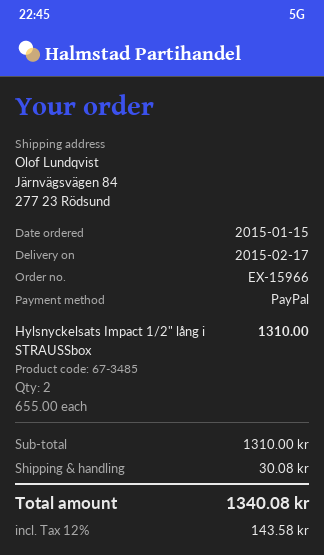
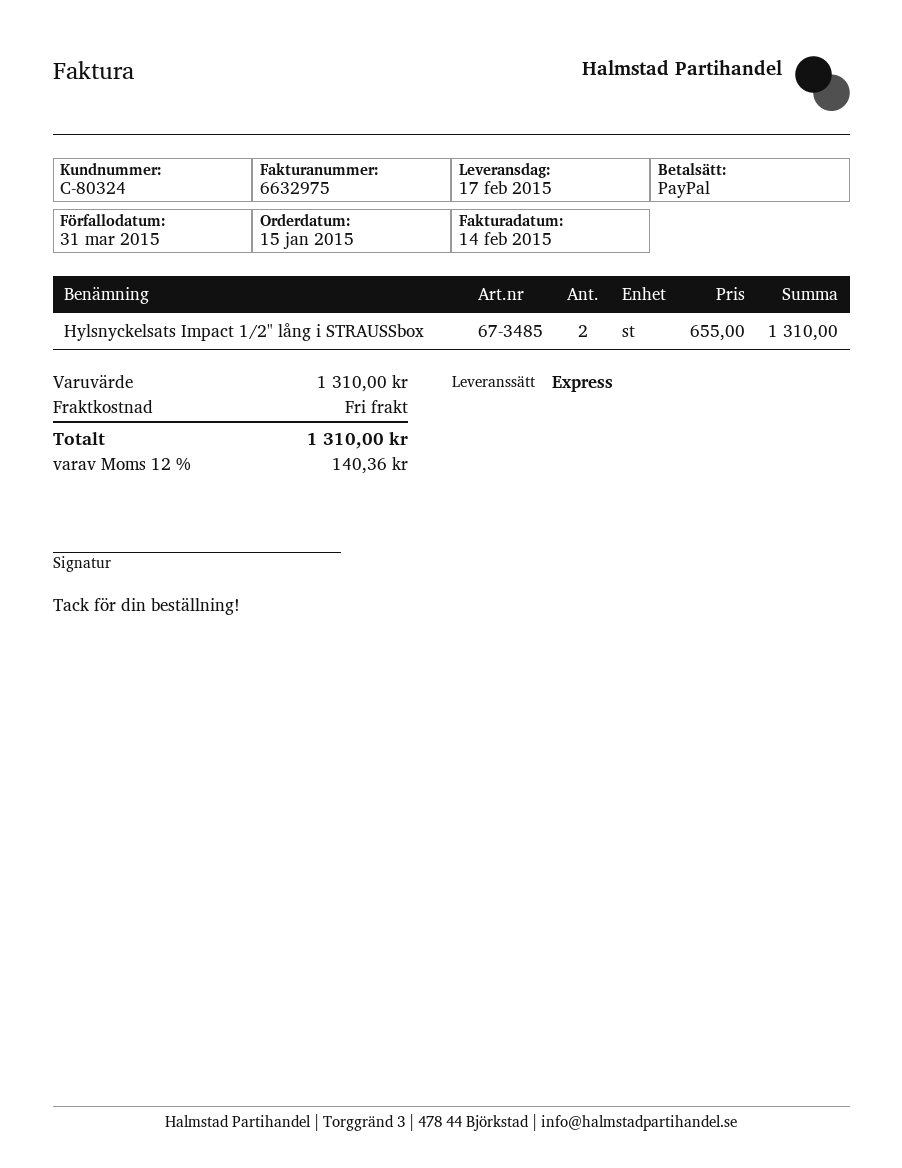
shipping: 30.08 -> 0.00
tax: 12% = 143.58 -> 12% = 140.36
total: 1340.08 -> 1310.00

